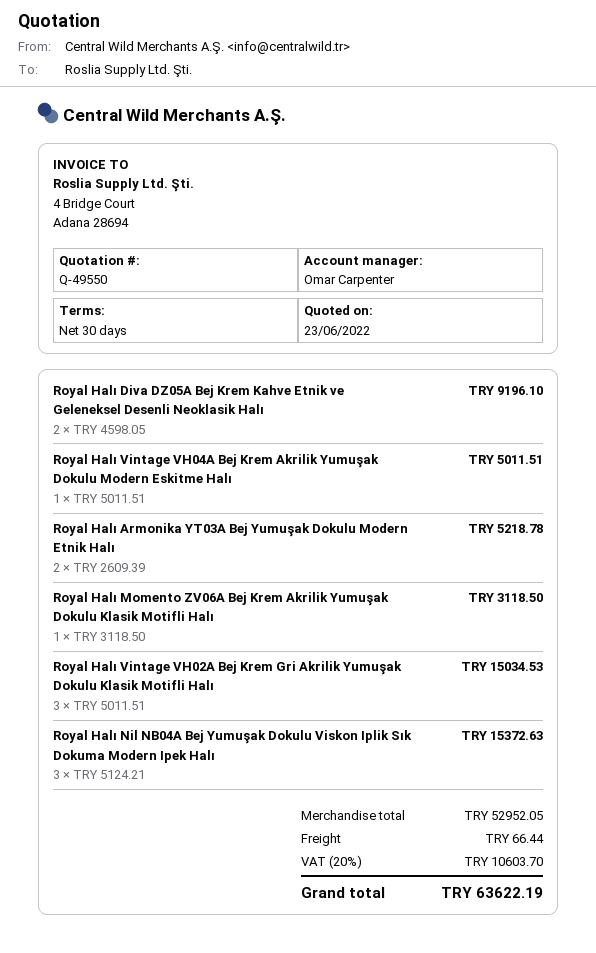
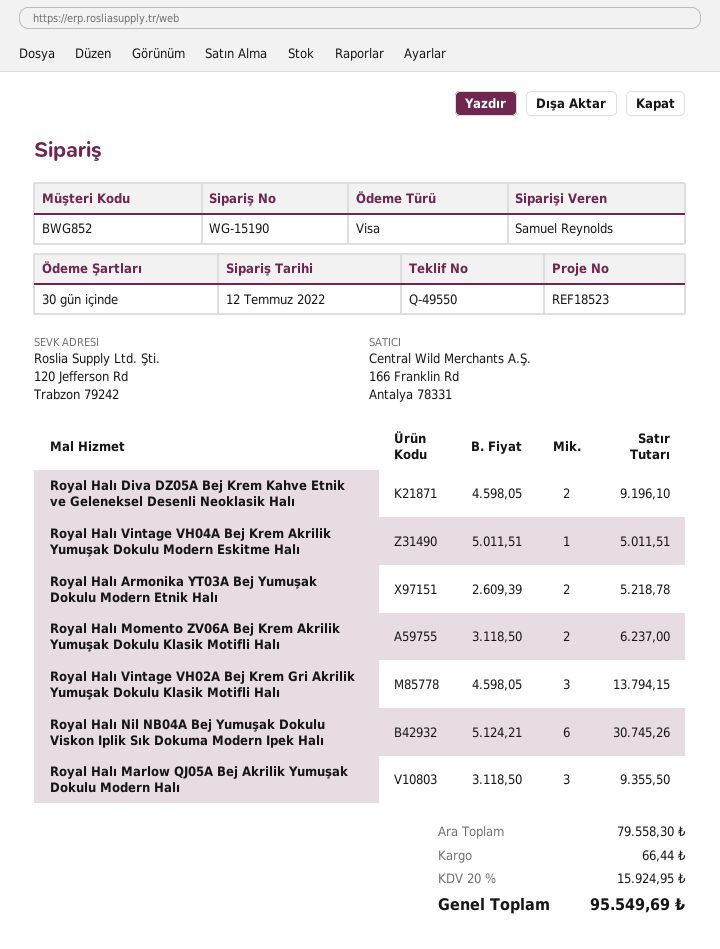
Royal Halı Momento ZV06A Bej Krem Akrilik Yumuşak Dokulu Klasik Motifli Halı: 1 x 3118.50 = 3118.50 -> 2 x 3118.50 = 6237.00
Royal Halı Vintage VH02A Bej Krem Gri Akrilik Yumuşak Dokulu Klasik Motifli Halı: 3 x 5011.51 = 15034.53 -> 3 x 4598.05 = 13794.15
Royal Halı Nil NB04A Bej Yumuşak Dokulu Viskon Iplik Sık Dokuma Modern Ipek Halı: 3 x 5124.21 = 15372.63 -> 6 x 5124.21 = 30745.26
Royal Halı Marlow QJ05A Bej Akrilik Yumuşak Dokulu Modern Halı: none -> 3 x 3118.50 = 9355.50
subtotal: 52952.05 -> 79558.30
tax: 20% = 10603.70 -> 20% = 15924.95
total: 63622.19 -> 95549.69

